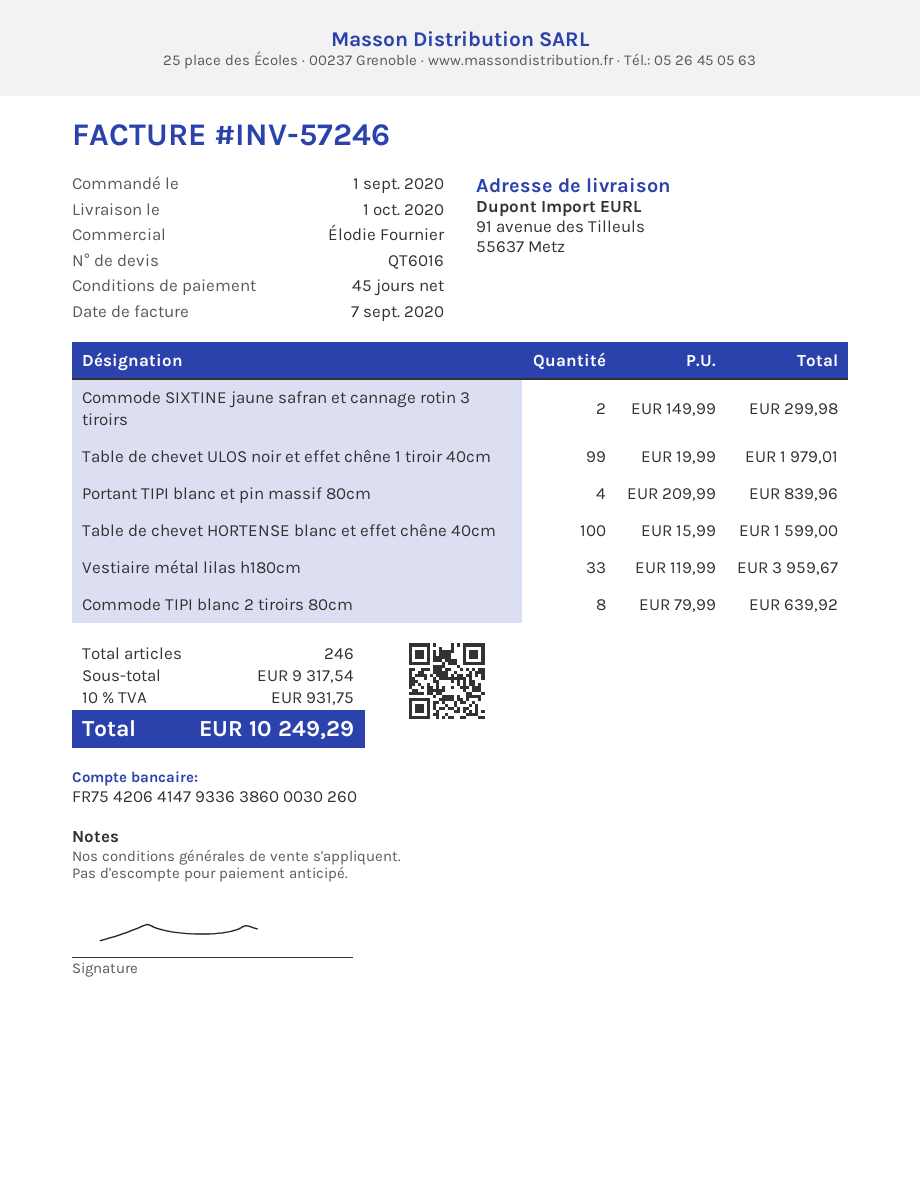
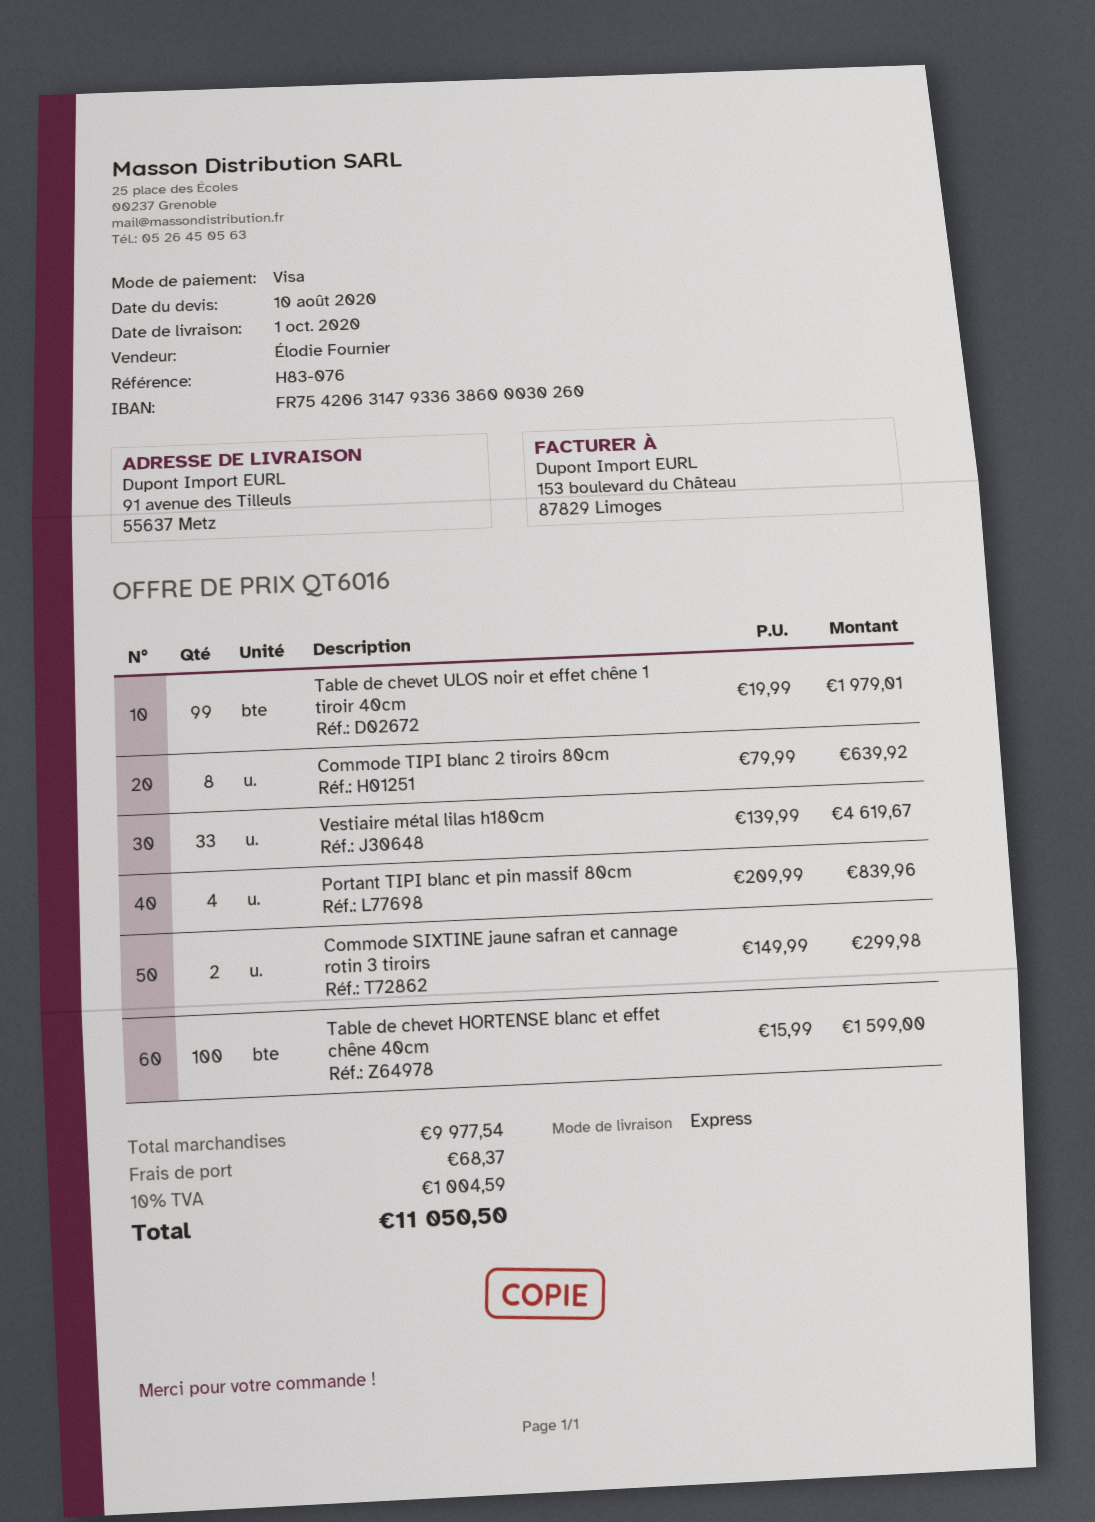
bank account: FR7542064147933638600030260 -> FR7542063147933638600030260
Vestiaire métal lilas h180cm: 33 x 119.99 = 3959.67 -> 33 x 139.99 = 4619.67
subtotal: 9317.54 -> 9977.54
shipping: none -> 68.37
tax: 10% = 931.75 -> 10% = 1004.59
total: 10249.29 -> 11050.50

